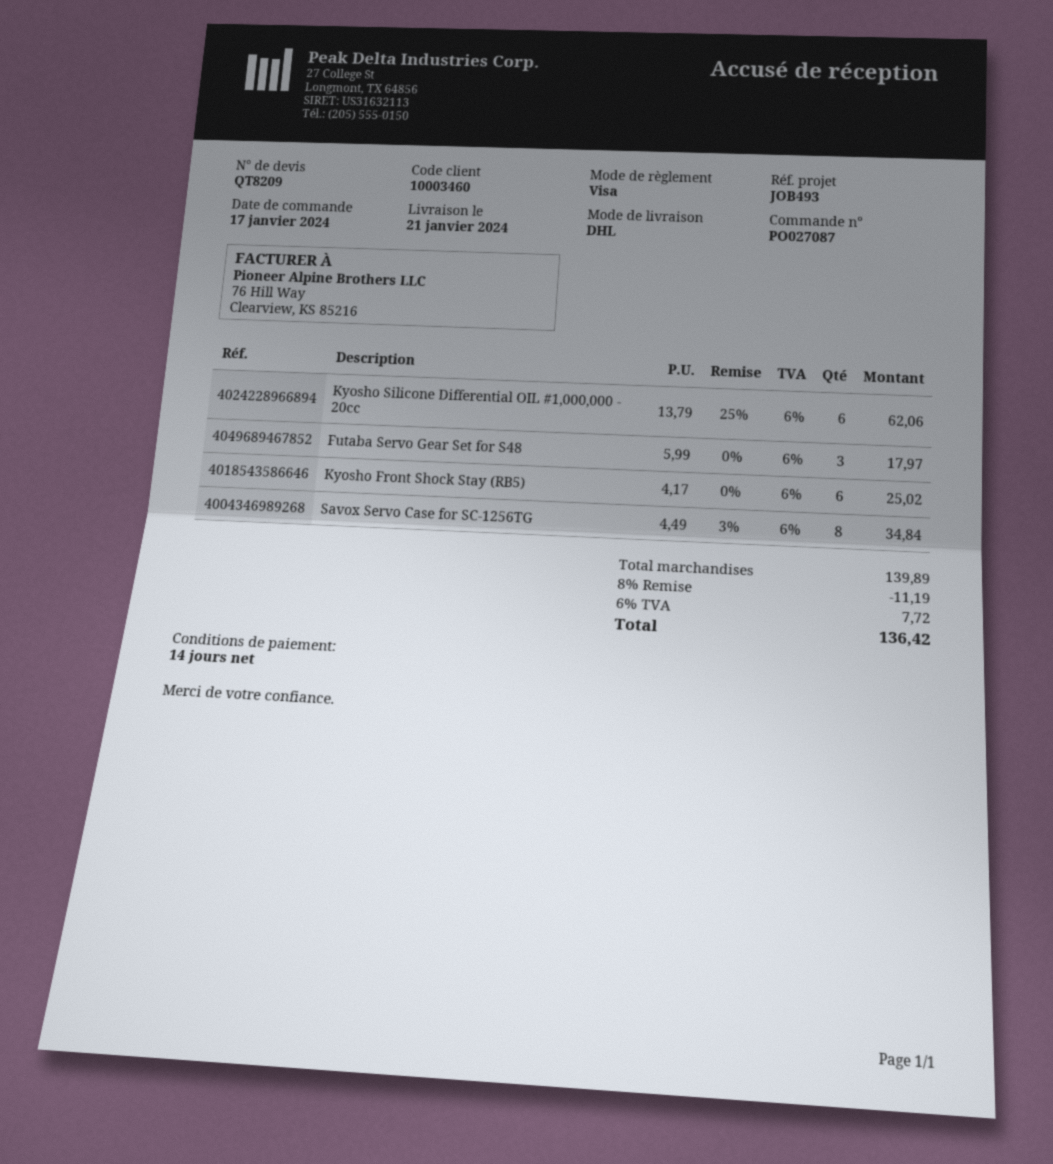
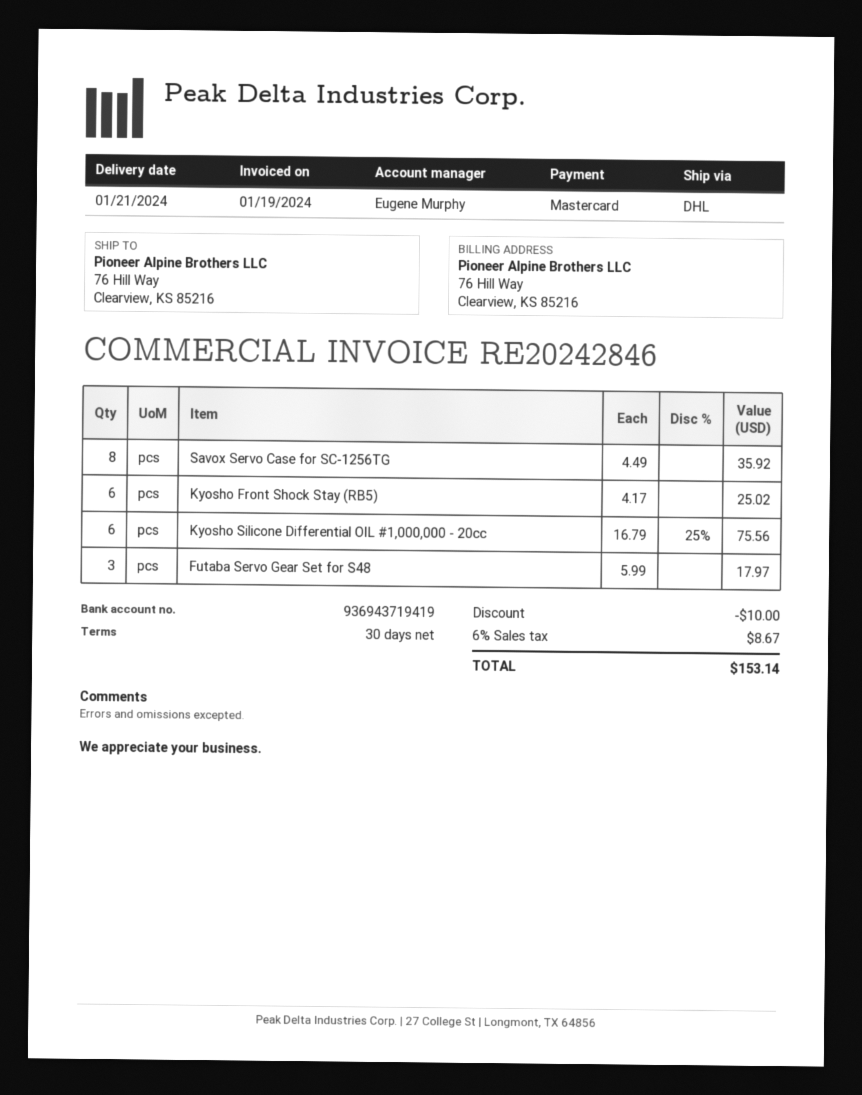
payment terms: 14 days -> 30 days
payment method: Visa -> Mastercard
Kyosho Silicone Differential OIL #1,000,000 - 20cc: 6 x 13.79 - 25% = 62.06 -> 6 x 16.79 - 25% = 75.56
Savox Servo Case for SC-1256TG: 8 x 4.49 - 3% = 34.84 -> 8 x 4.49 = 35.92
discount: 11.19 -> 10.00
tax: 6% = 7.72 -> 6% = 8.67
total: 136.42 -> 153.14

